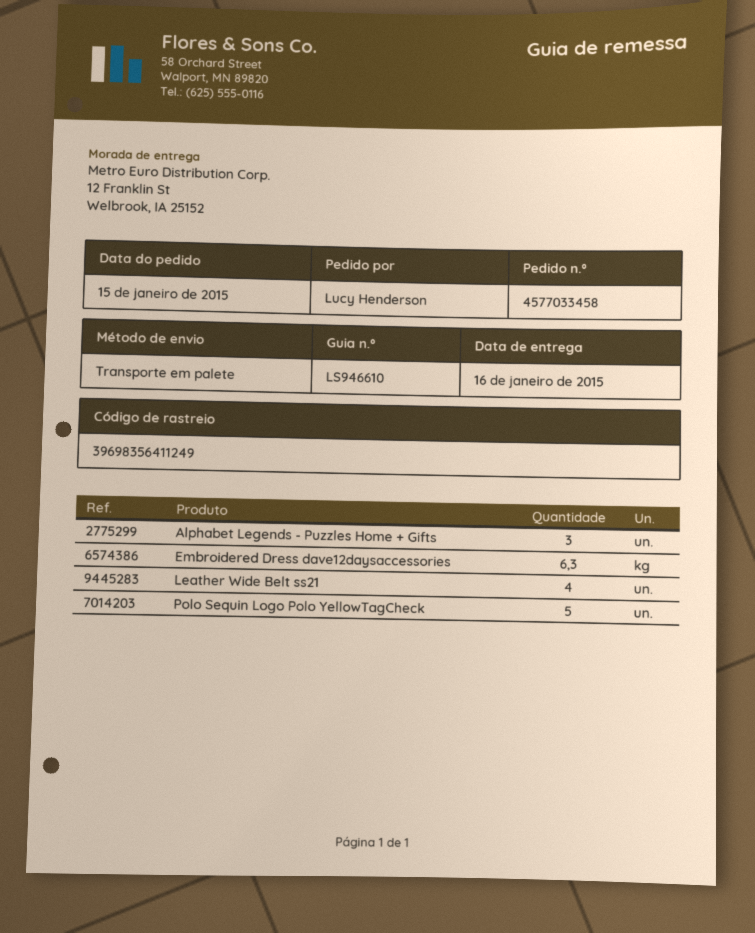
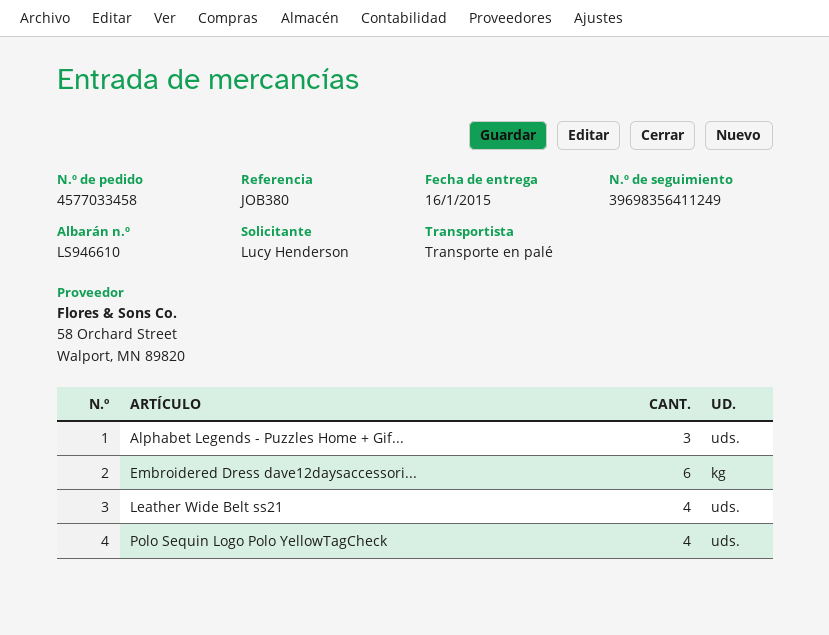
Embroidered Dress dave12daysaccessories: 6.3 -> 6
Polo Sequin Logo Polo YellowTagCheck: 5 -> 4

